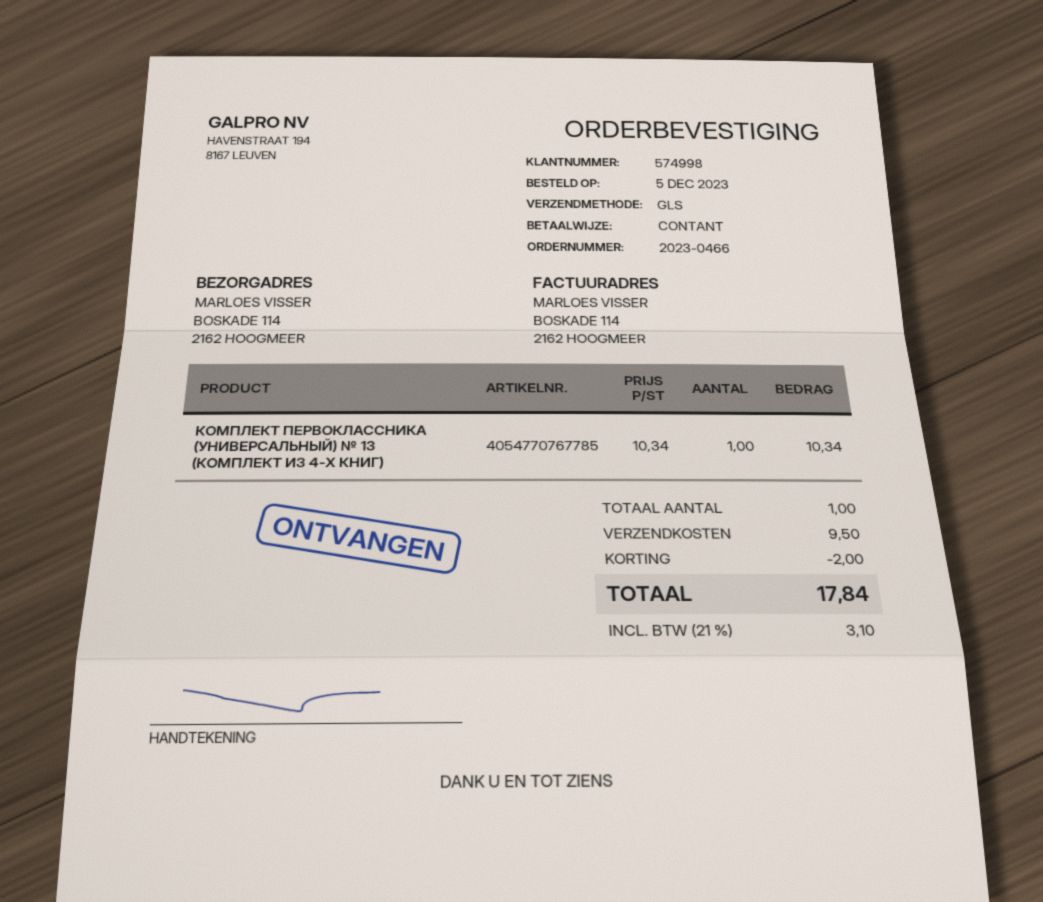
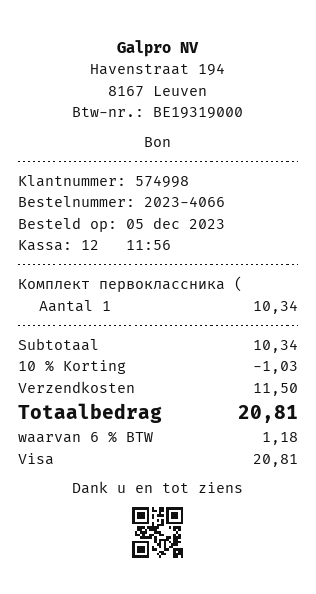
order number: 2023-0466 -> 2023-4066
payment method: cash -> Visa
discount: 2.00 -> 1.03
shipping: 9.50 -> 11.50
tax: 21% = 3.10 -> 6% = 1.18
total: 17.84 -> 20.81

